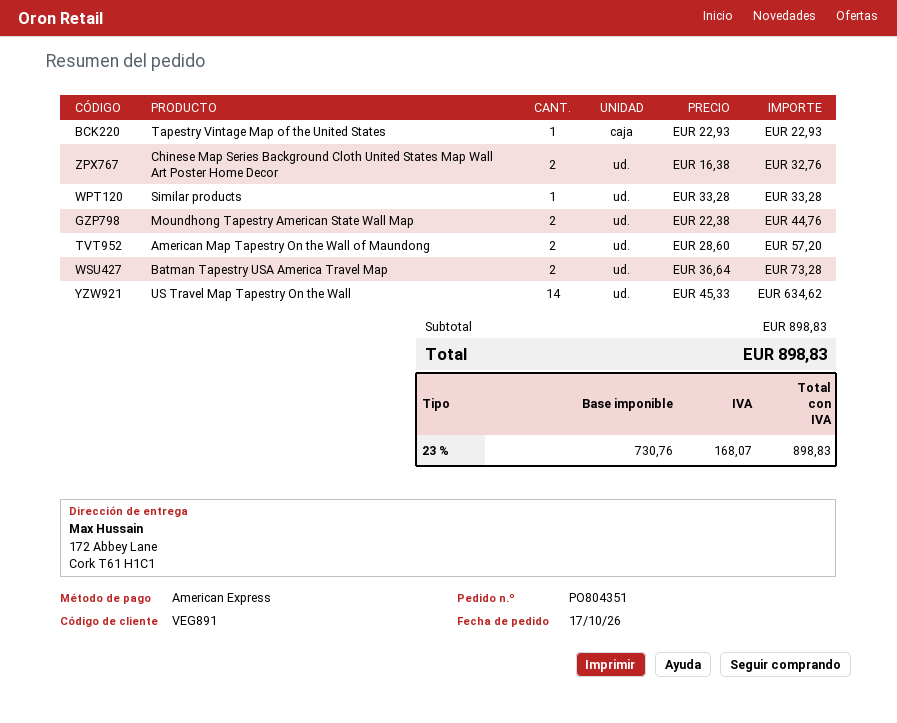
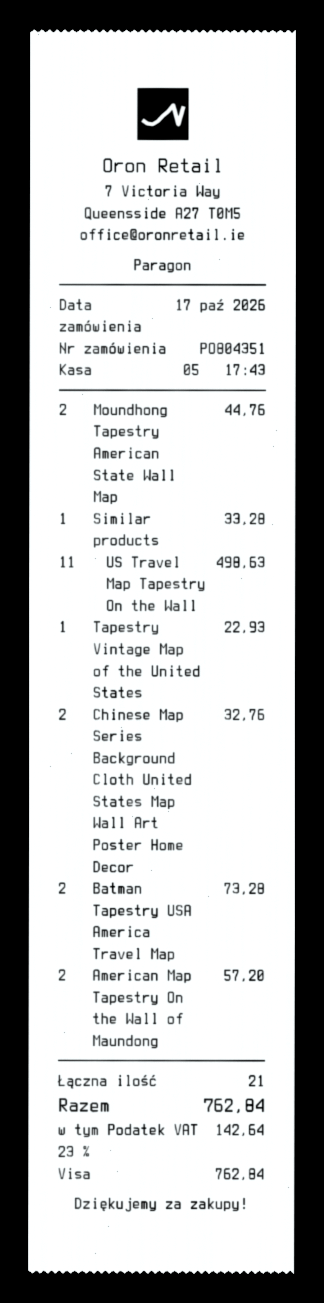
payment method: American Express -> Visa
US Travel Map Tapestry On the Wall: 14 for 634.62 -> 11 for 498.63
tax: 23% = 168.07 -> 23% = 142.64
total: 898.83 -> 762.84

